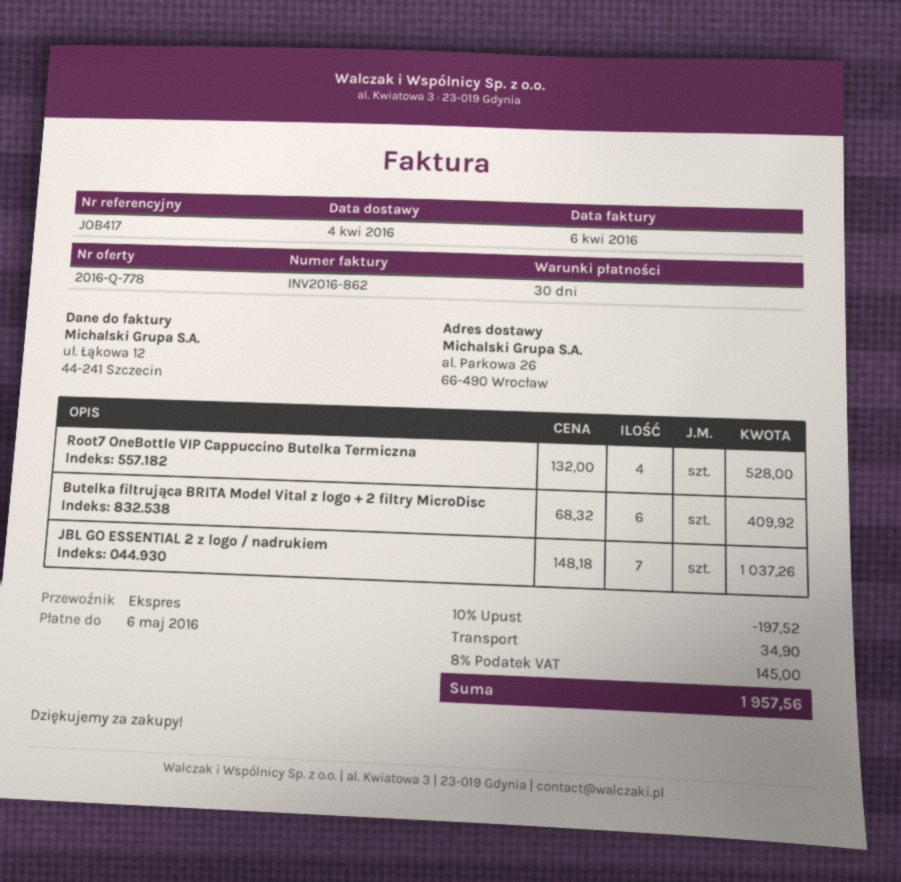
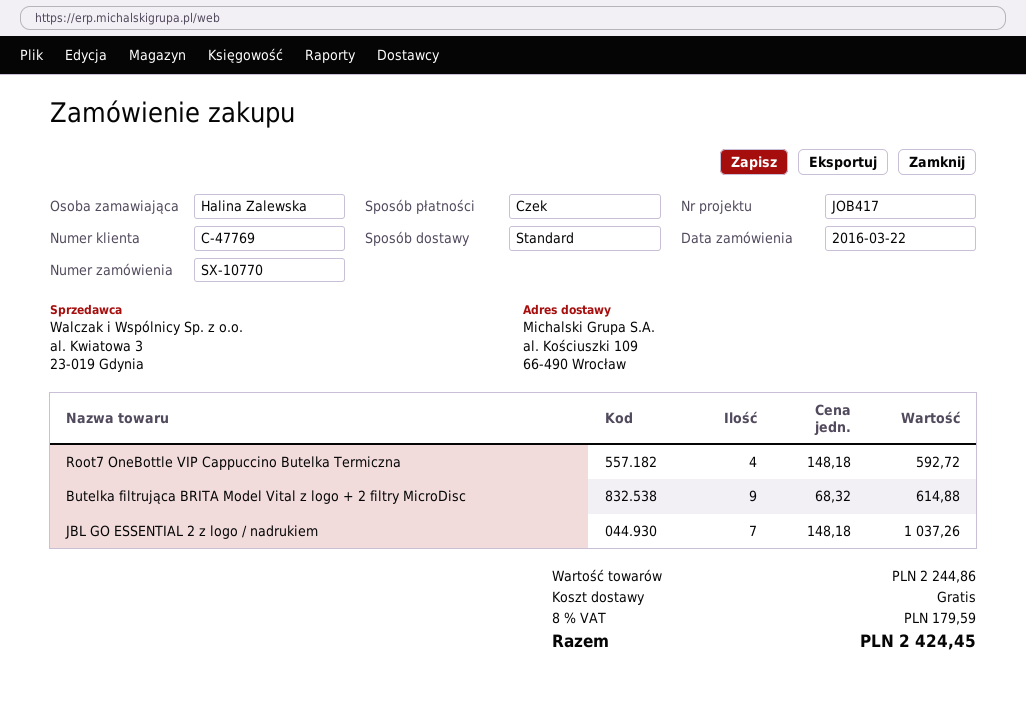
shipping method: express -> standard
ship to: al. Parkowa 26, 66-490 Wrocław -> al. Kościuszki 109, 66-490 Wrocław
Root7 OneBottle VIP Cappuccino Butelka Termiczna: 4 x 132.00 = 528.00 -> 4 x 148.18 = 592.72
Butelka filtrująca BRITA Model Vital z logo + 2 filtry MicroDisc: 6 x 68.32 = 409.92 -> 9 x 68.32 = 614.88
discount: 10% = 197.52 -> none
shipping: 34.90 -> 0.00
tax: 8% = 145.00 -> 8% = 179.59
total: 1957.56 -> 2424.45

